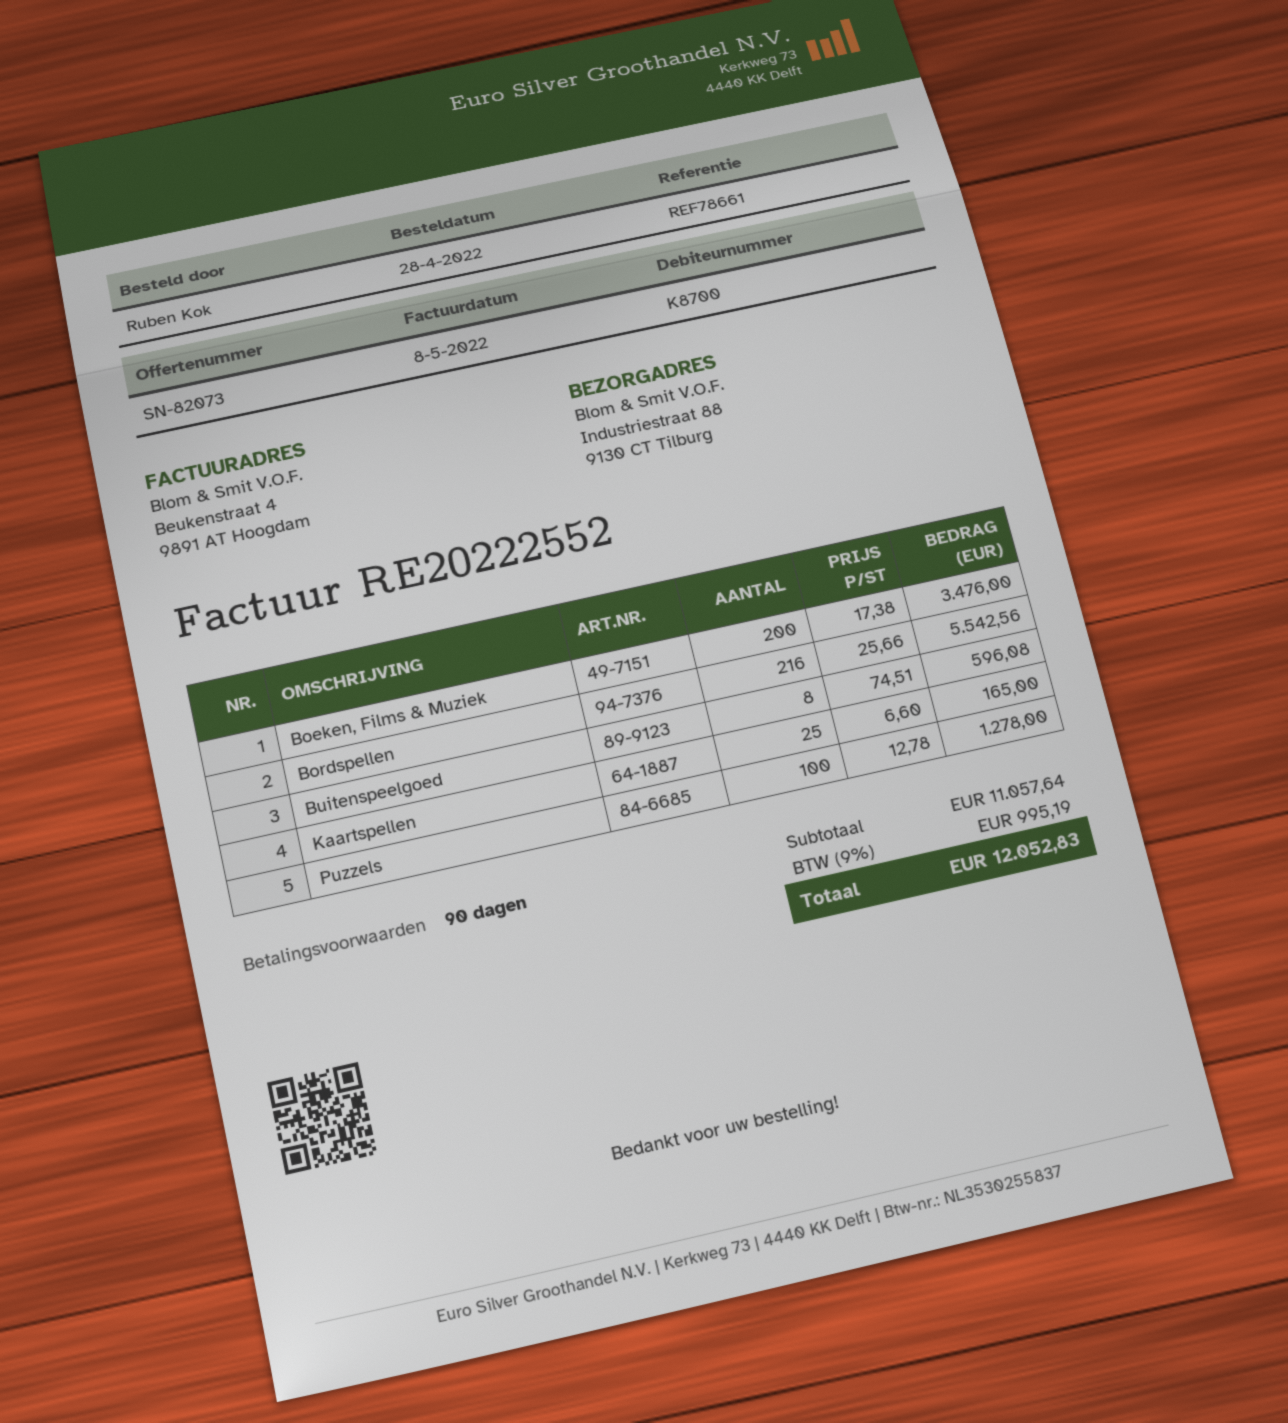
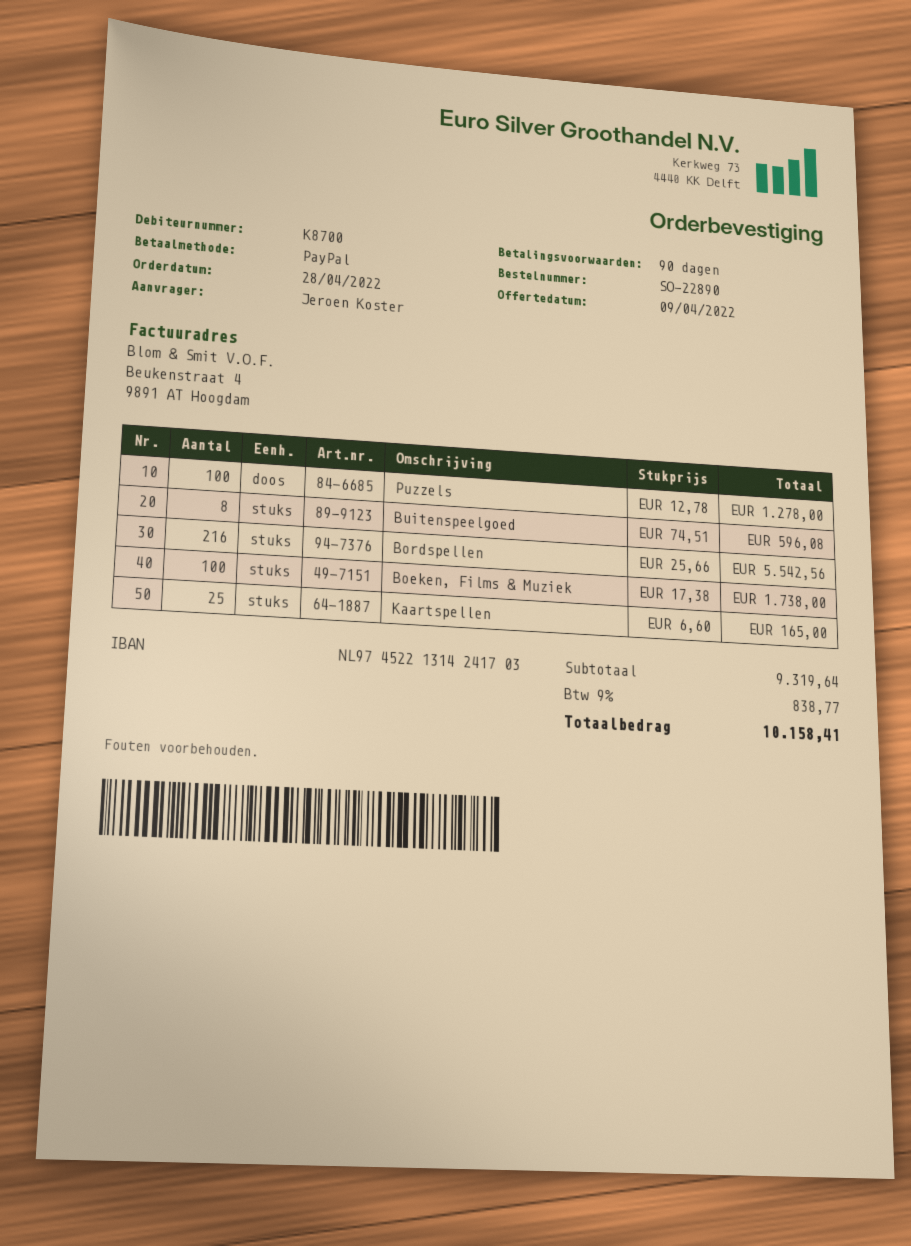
ordered by: Ruben Kok -> Jeroen Koster
Boeken, Films & Muziek: 200 x 17.38 = 3476.00 -> 100 x 17.38 = 1738.00
subtotal: 11057.64 -> 9319.64
tax: 9% = 995.19 -> 9% = 838.77
total: 12052.83 -> 10158.41

